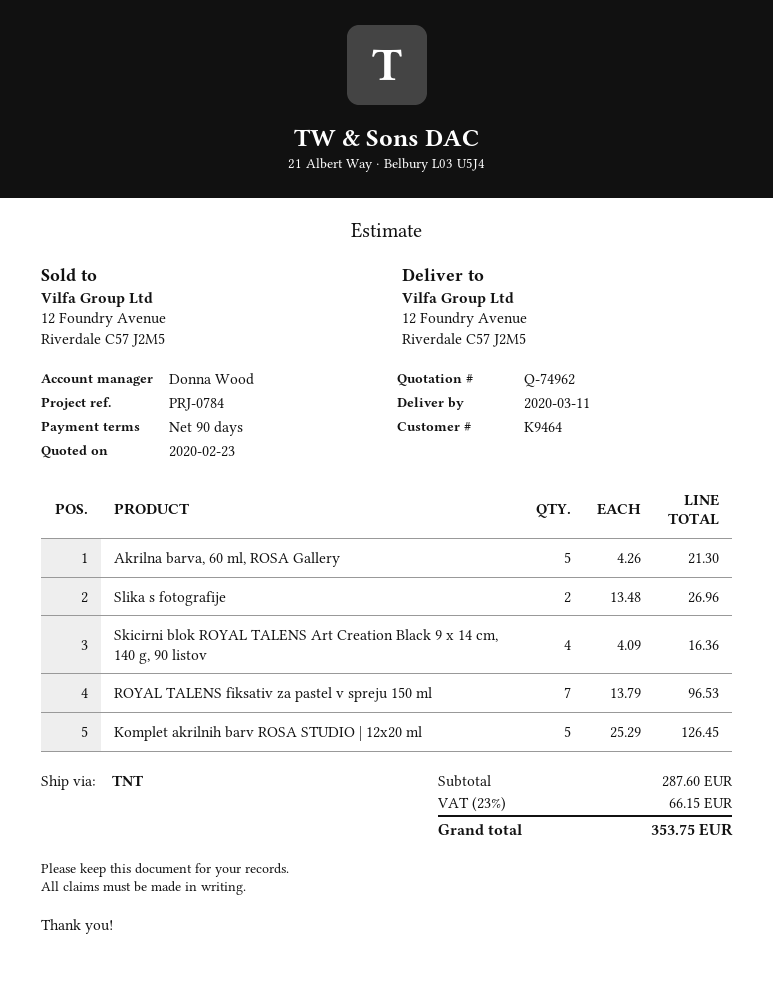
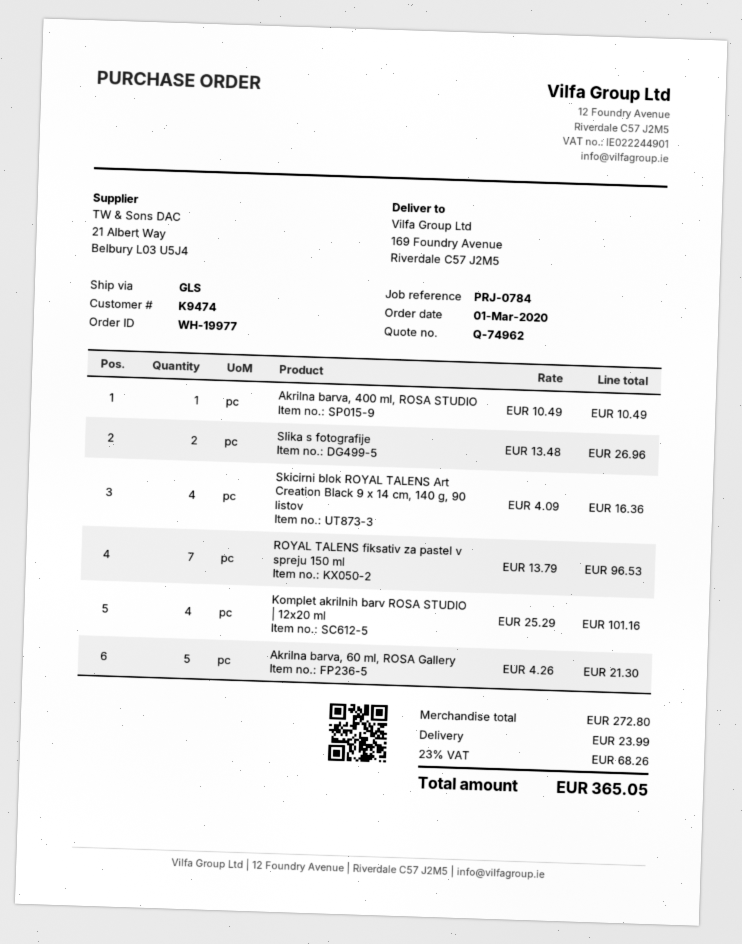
customer number: K9464 -> K9474
shipping method: TNT -> GLS
ship to: 12 Foundry Avenue, Riverdale C57 J2M5 -> 169 Foundry Avenue, Riverdale C57 J2M5
Komplet akrilnih barv ROSA STUDIO | 12x20 ml: 5 x 25.29 = 126.45 -> 4 x 25.29 = 101.16
Akrilna barva, 400 ml, ROSA STUDIO: none -> 1 x 10.49 = 10.49
subtotal: 287.60 -> 272.80
shipping: none -> 23.99
tax: 23% = 66.15 -> 23% = 68.26
total: 353.75 -> 365.05

